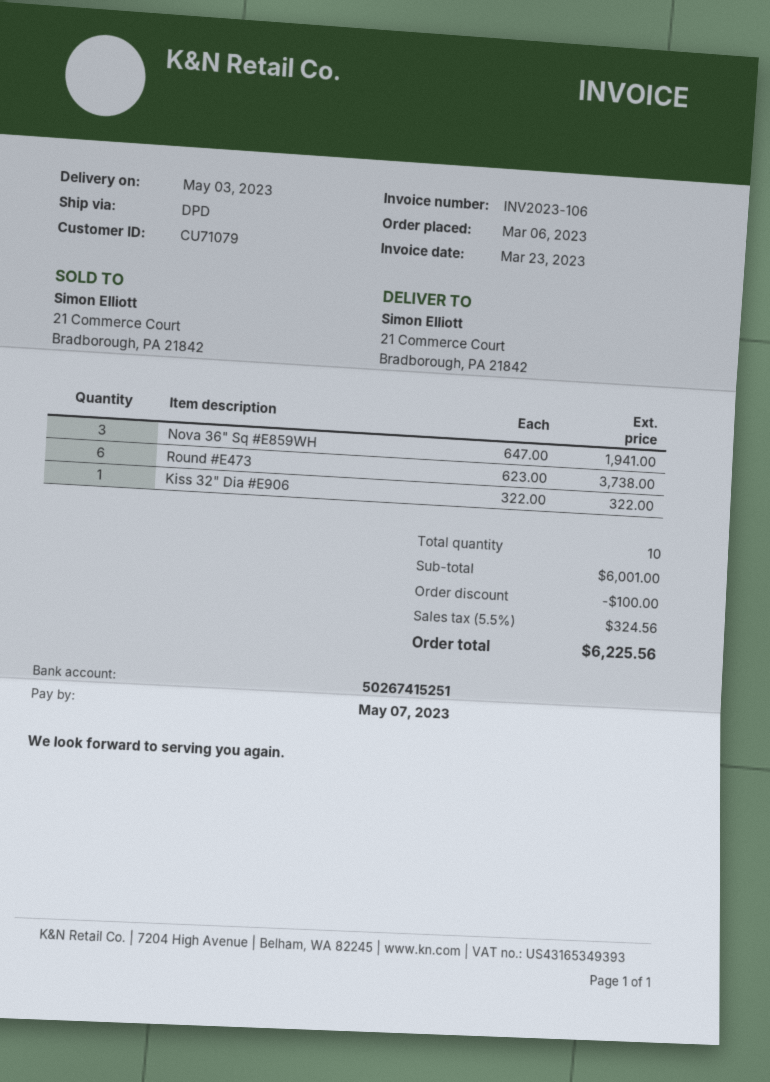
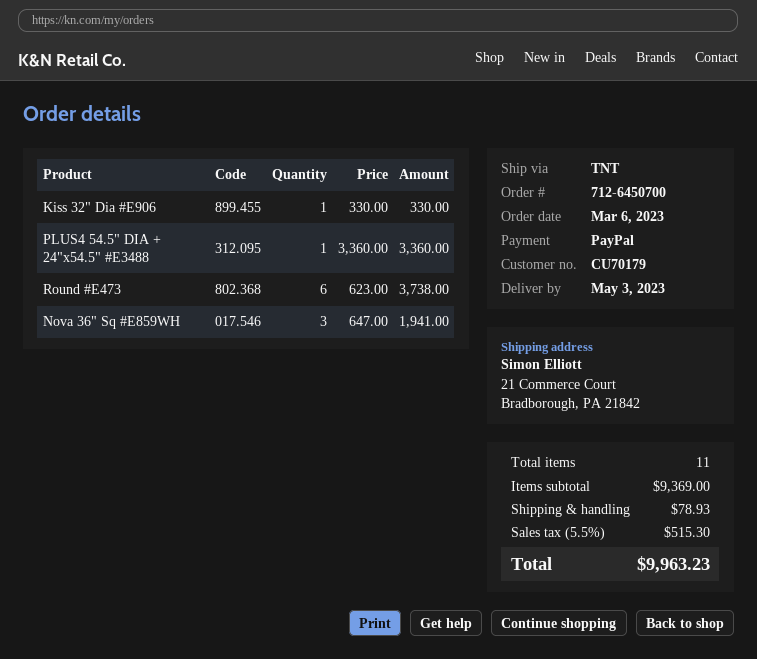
customer number: CU71079 -> CU70179
shipping method: DPD -> TNT
Kiss 32" Dia #E906: 1 x 322.00 = 322.00 -> 1 x 330.00 = 330.00
PLUS4 54.5" DIA + 24"x54.5" #E3488: none -> 1 x 3360.00 = 3360.00
total quantity: 10 -> 11
subtotal: 6001.00 -> 9369.00
discount: 100.00 -> none
shipping: none -> 78.93
tax: 5.5% = 324.56 -> 5.5% = 515.30
total: 6225.56 -> 9963.23

